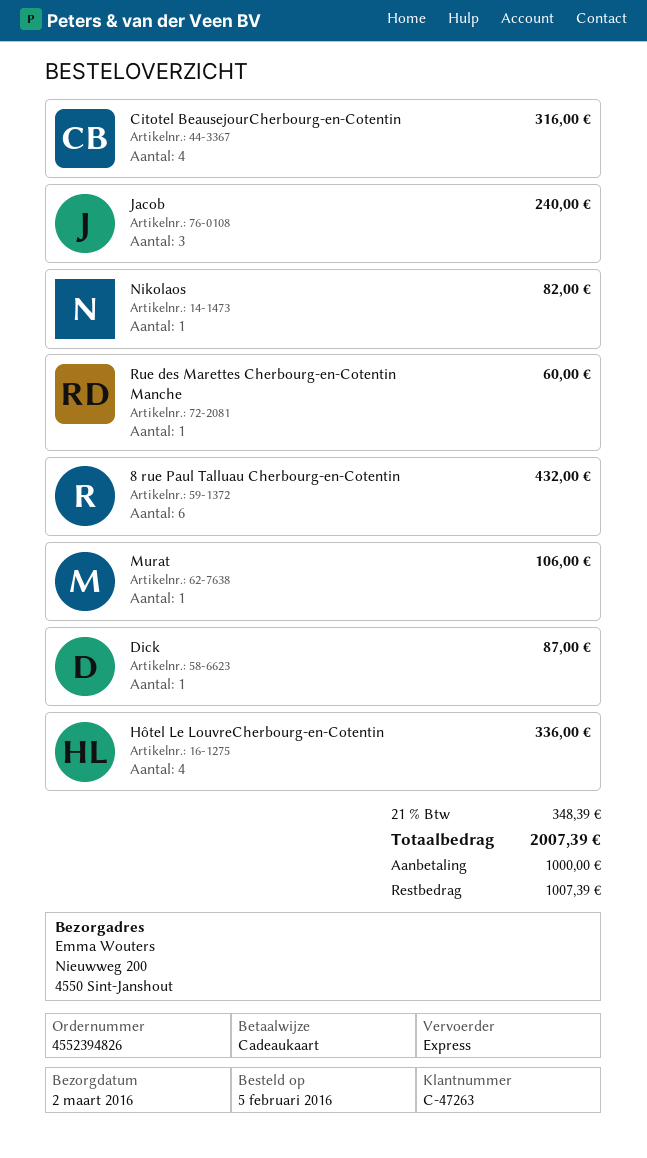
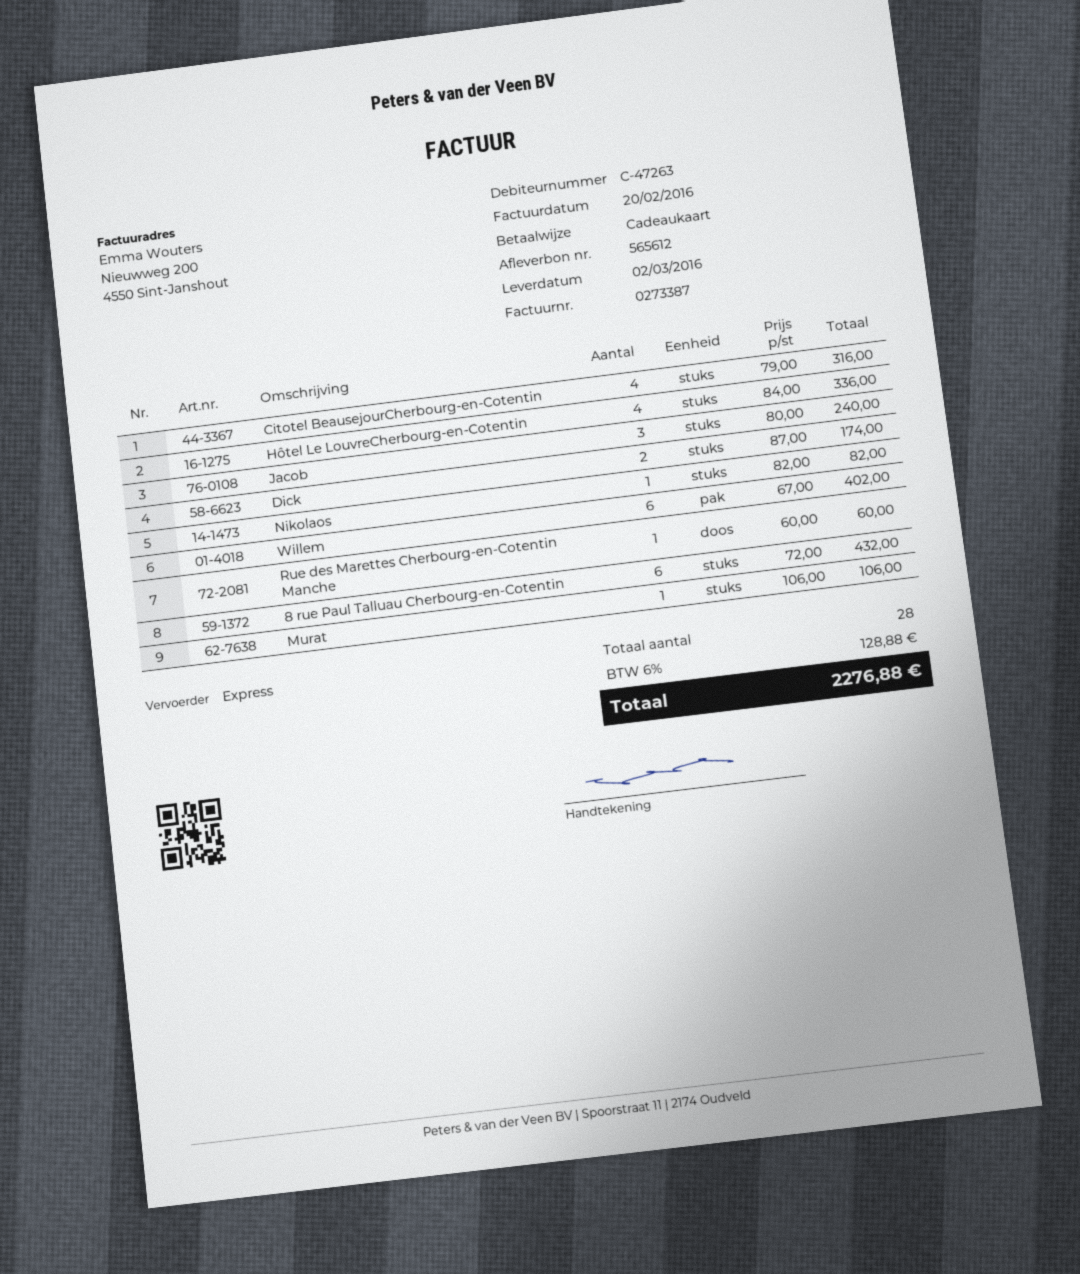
Dick: 1 for 87.00 -> 2 for 174.00
Willem: none -> 6 for 402.00
tax: 21% = 348.39 -> 6% = 128.88
total: 2007.39 -> 2276.88

